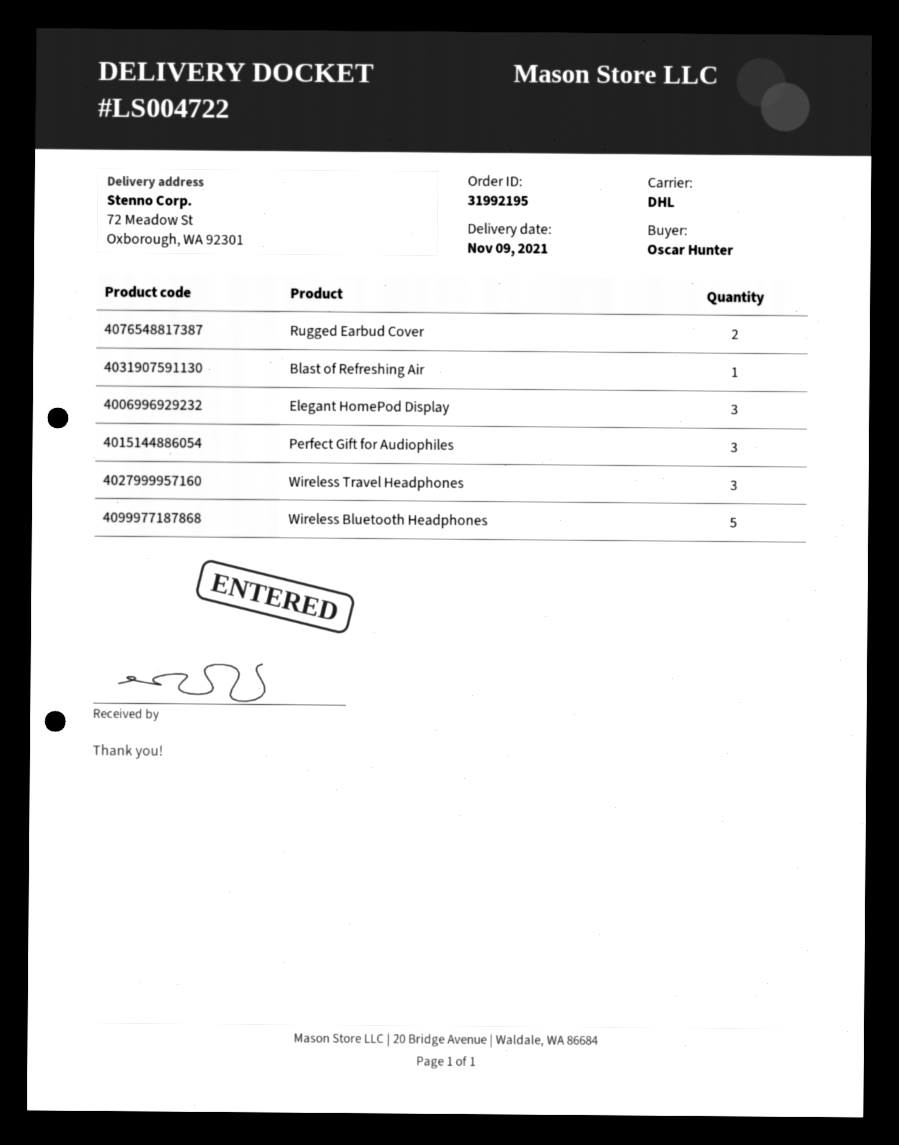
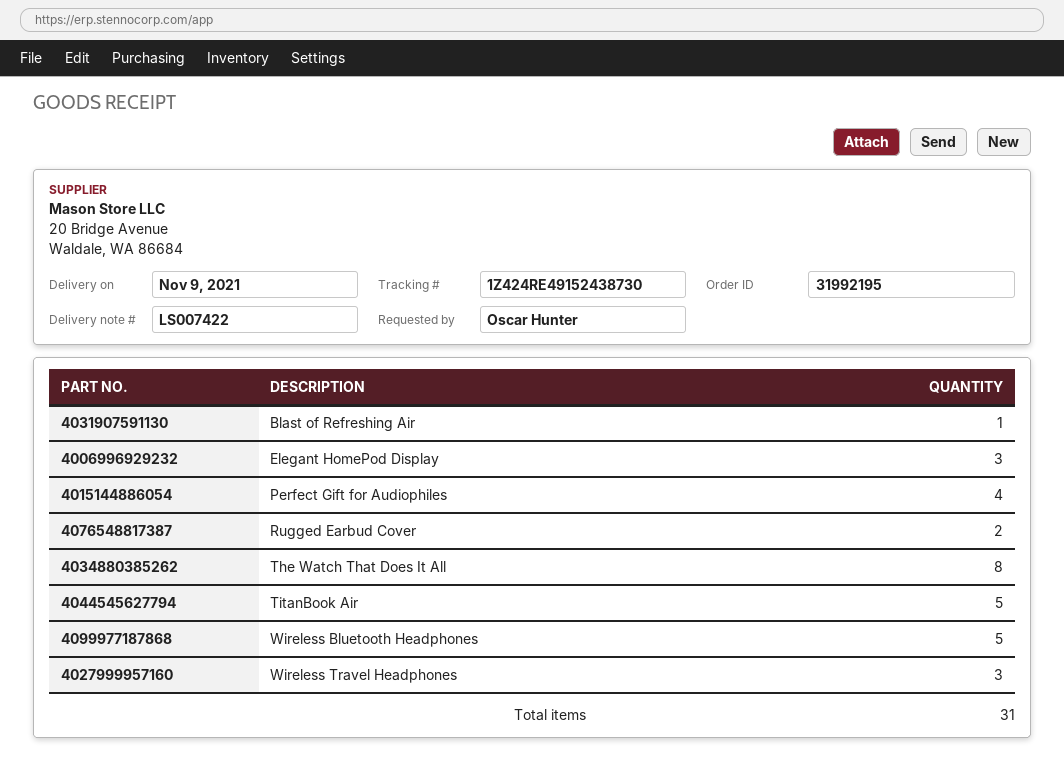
delivery note number: LS004722 -> LS007422
Perfect Gift for Audiophiles: 3 -> 4
The Watch That Does It All: none -> 8
TitanBook Air: none -> 5

